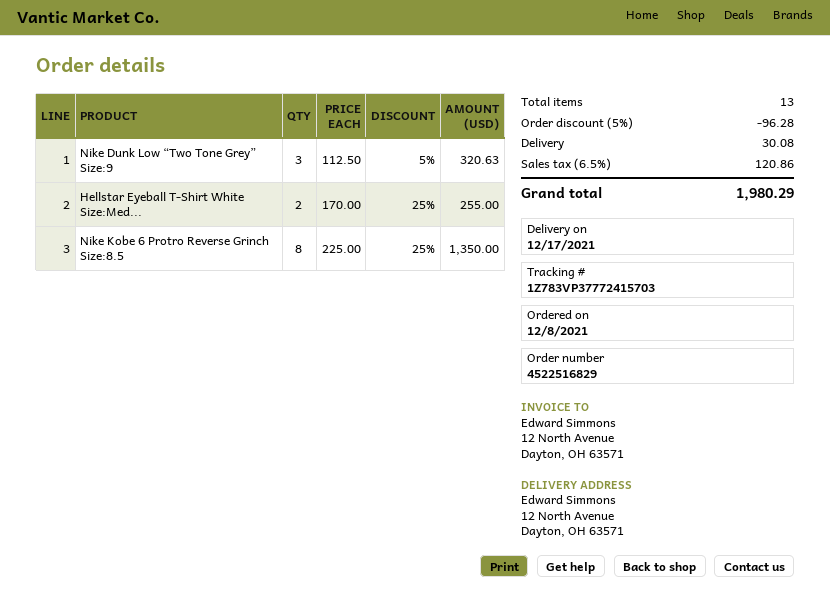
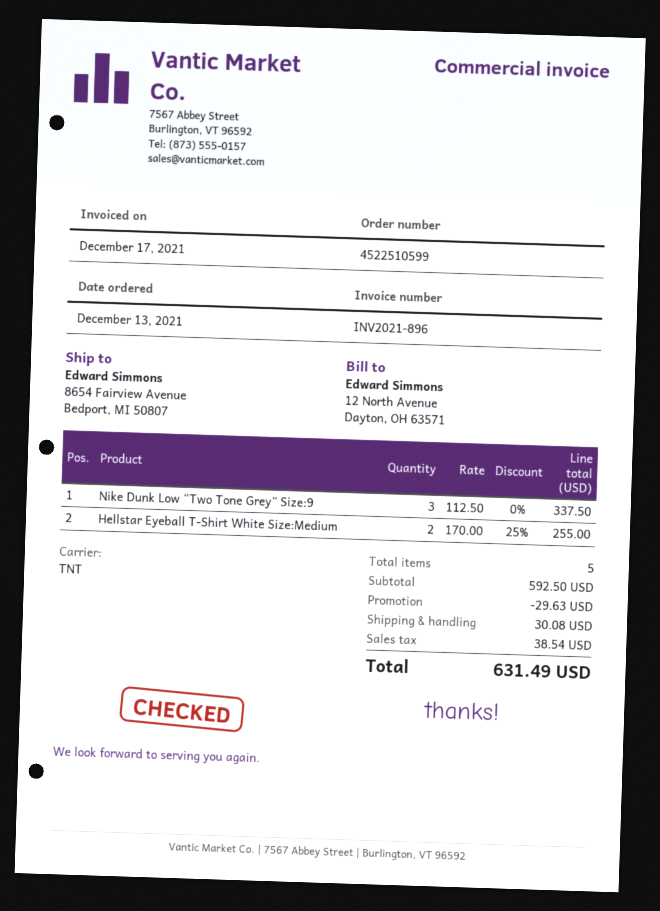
order number: 4522516829 -> 4522510599
order date: 2021-12-08 -> 2021-12-13
ship to: 12 North Avenue, Dayton, OH 63571 -> 8654 Fairview Avenue, Bedport, MI 50807
Nike Dunk Low “Two Tone Grey” Size:9: 3 x 112.50 - 5% = 320.63 -> 3 x 112.50 = 337.50
Nike Kobe 6 Protro Reverse Grinch Size:8.5: 8 x 225.00 - 25% = 1350.00 -> none
total quantity: 13 -> 5
discount: 96.28 -> 29.63
tax: 120.86 -> 38.54
total: 1980.29 -> 631.49

